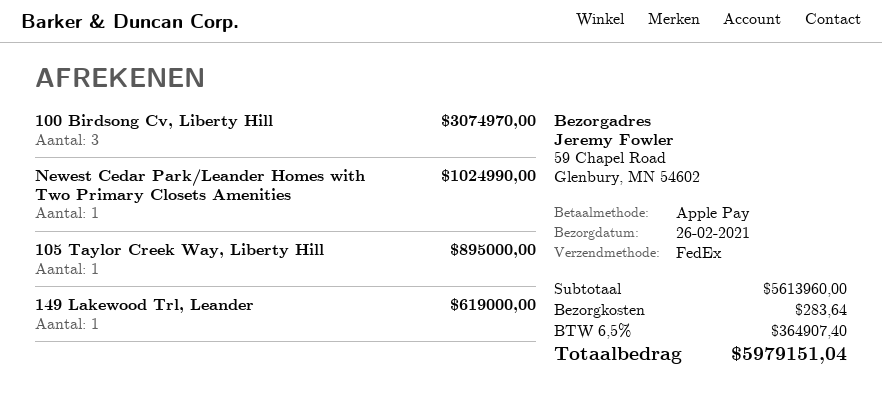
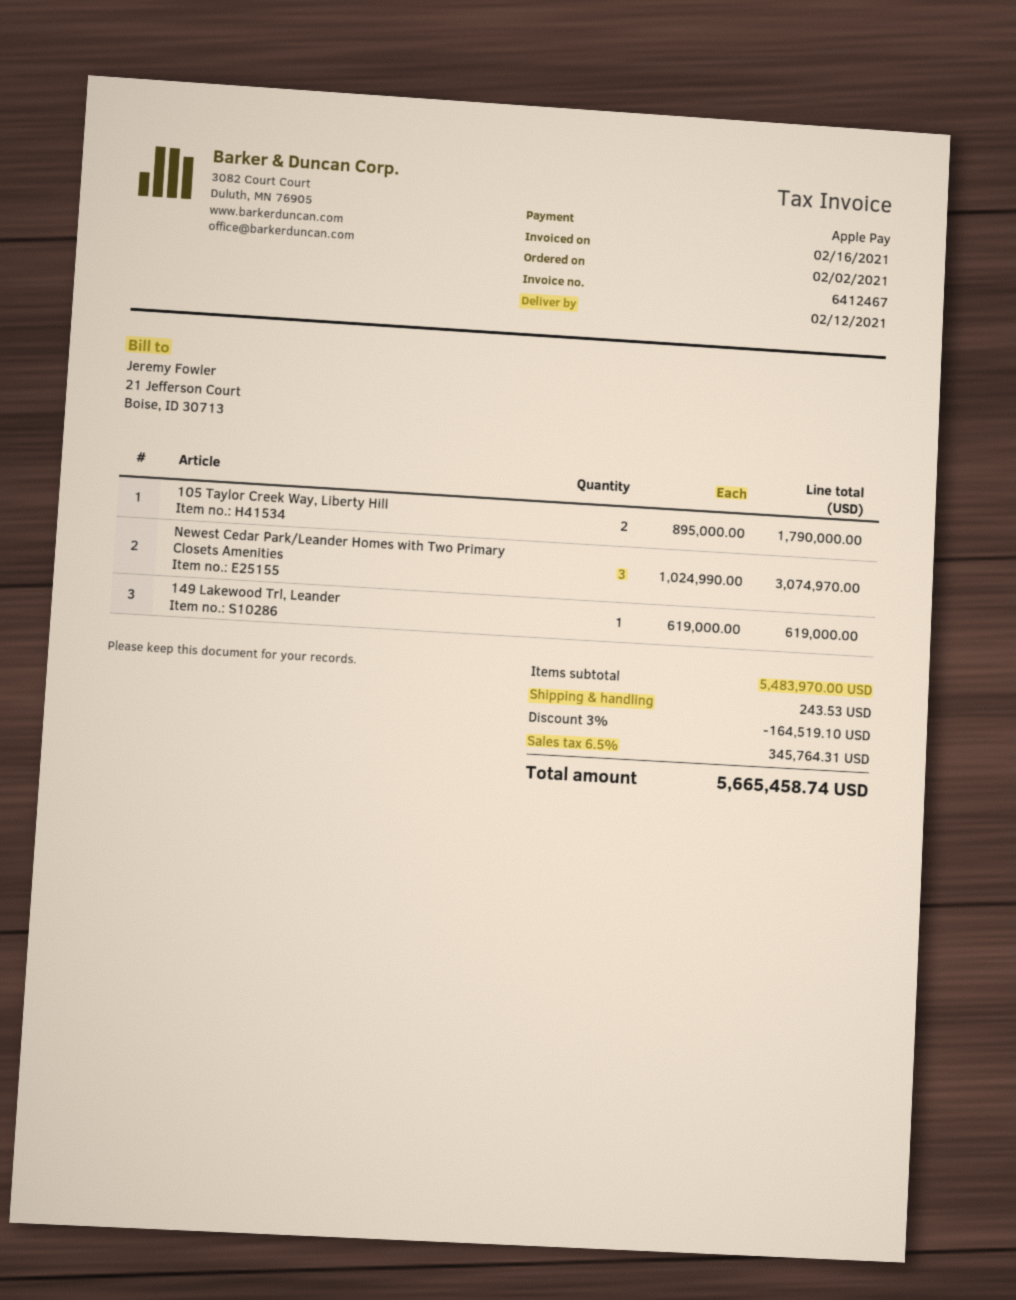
delivery date: 2021-02-26 -> 2021-02-12
100 Birdsong Cv, Liberty Hill: 3 for 3074970.00 -> none
Newest Cedar Park/Leander Homes with Two Primary Closets Amenities: 1 for 1024990.00 -> 3 for 3074970.00
105 Taylor Creek Way, Liberty Hill: 1 for 895000.00 -> 2 for 1790000.00
subtotal: 5613960.00 -> 5483970.00
discount: none -> 3% = 164519.10
shipping: 283.64 -> 243.53
tax: 6.5% = 364907.40 -> 6.5% = 345764.31
total: 5979151.04 -> 5665458.74

